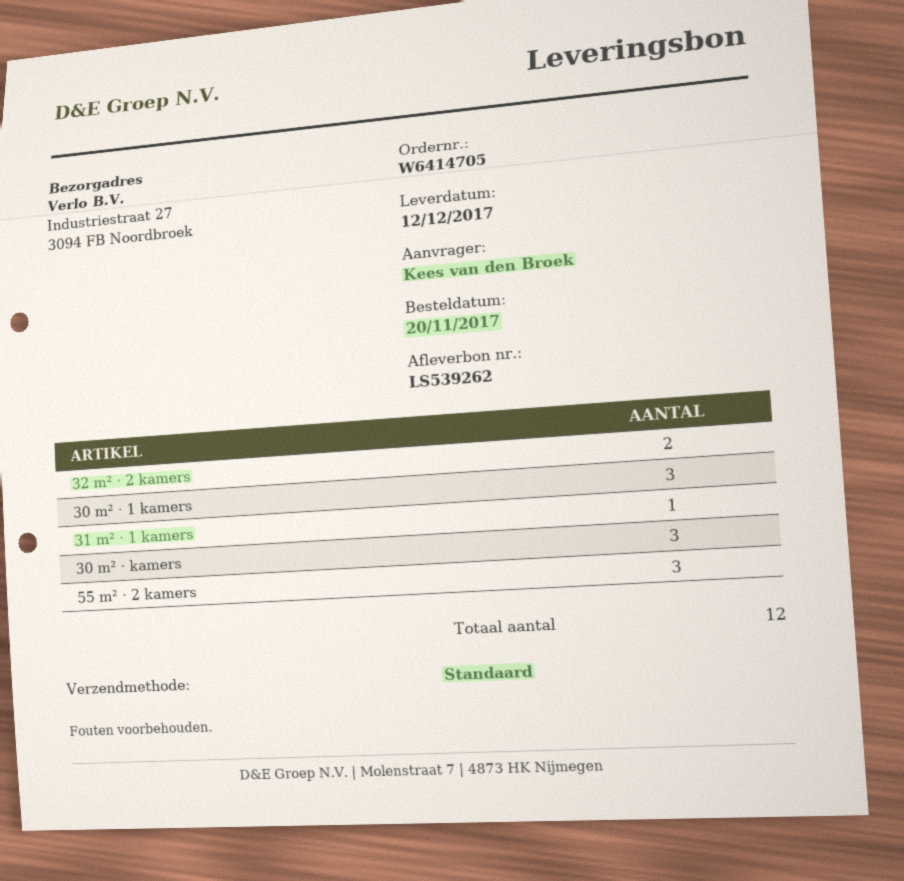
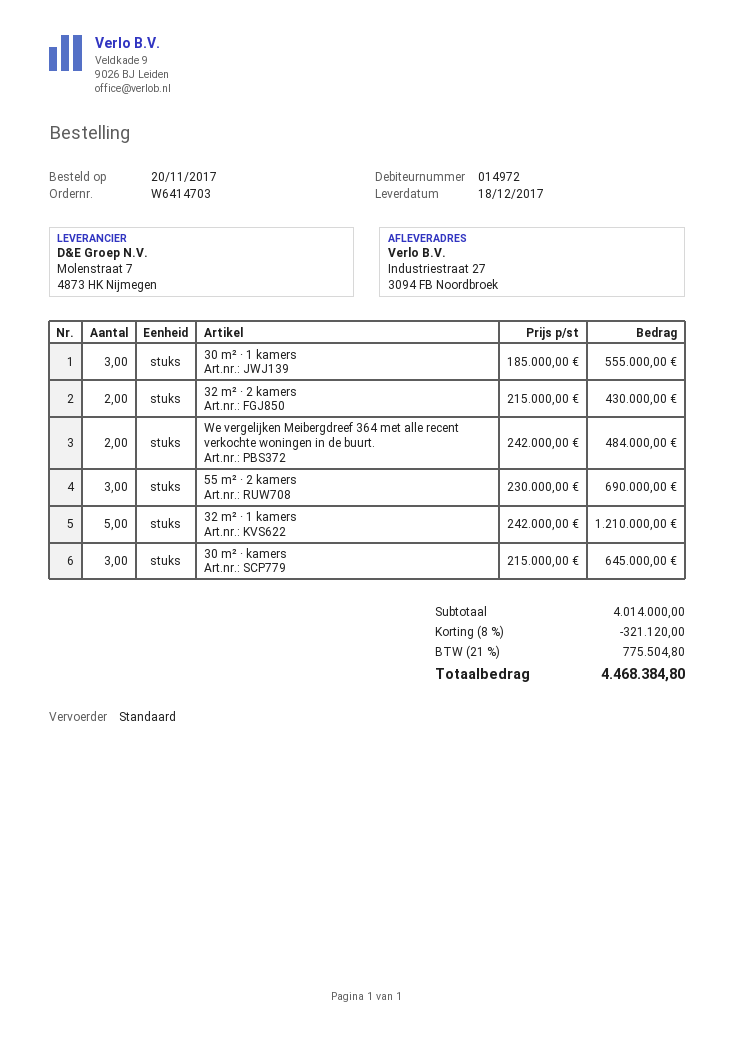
order number: W6414705 -> W6414703
delivery date: 2017-12-12 -> 2017-12-18
31 m² · 1 kamers: 1 -> none
We vergelijken Meibergdreef 364 met alle recent verkochte woningen in de buurt.: none -> 2
32 m² · 1 kamers: none -> 5

